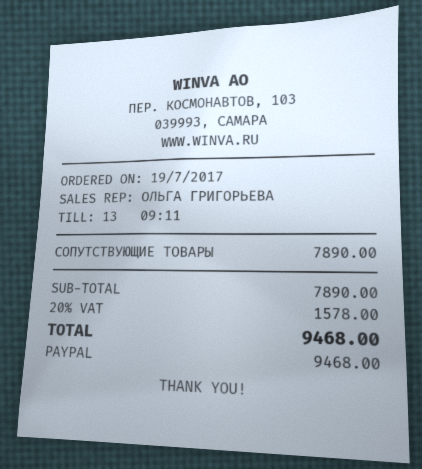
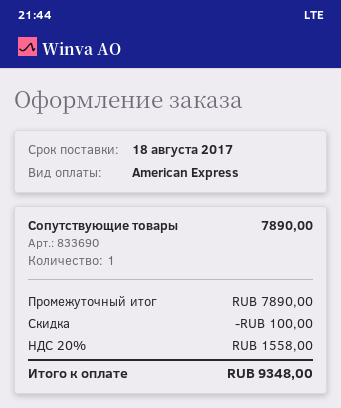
payment method: PayPal -> American Express
discount: none -> 100.00
tax: 20% = 1578.00 -> 20% = 1558.00
total: 9468.00 -> 9348.00

